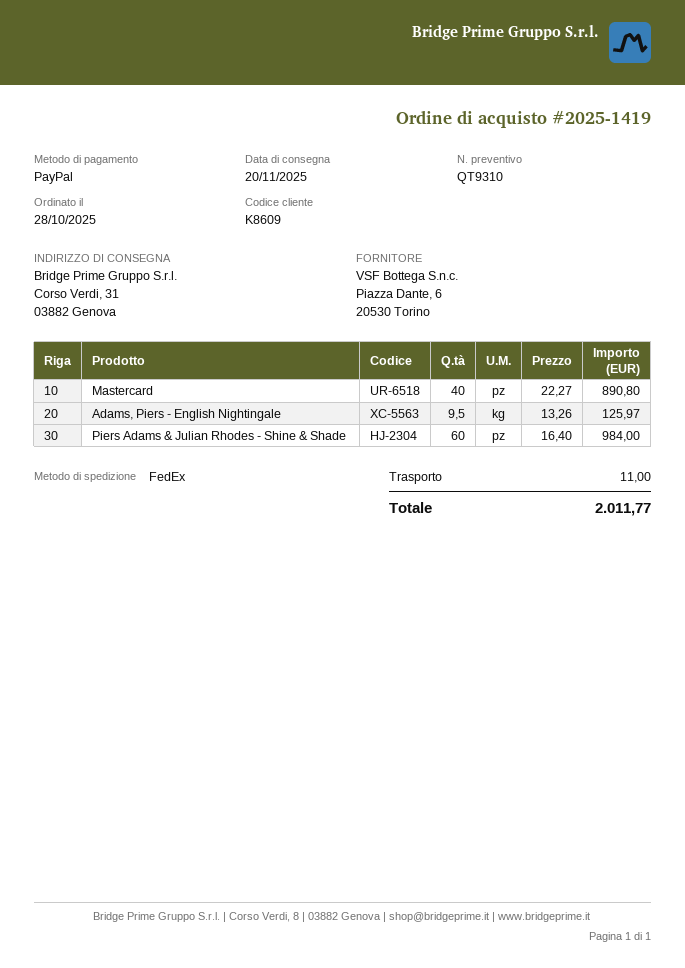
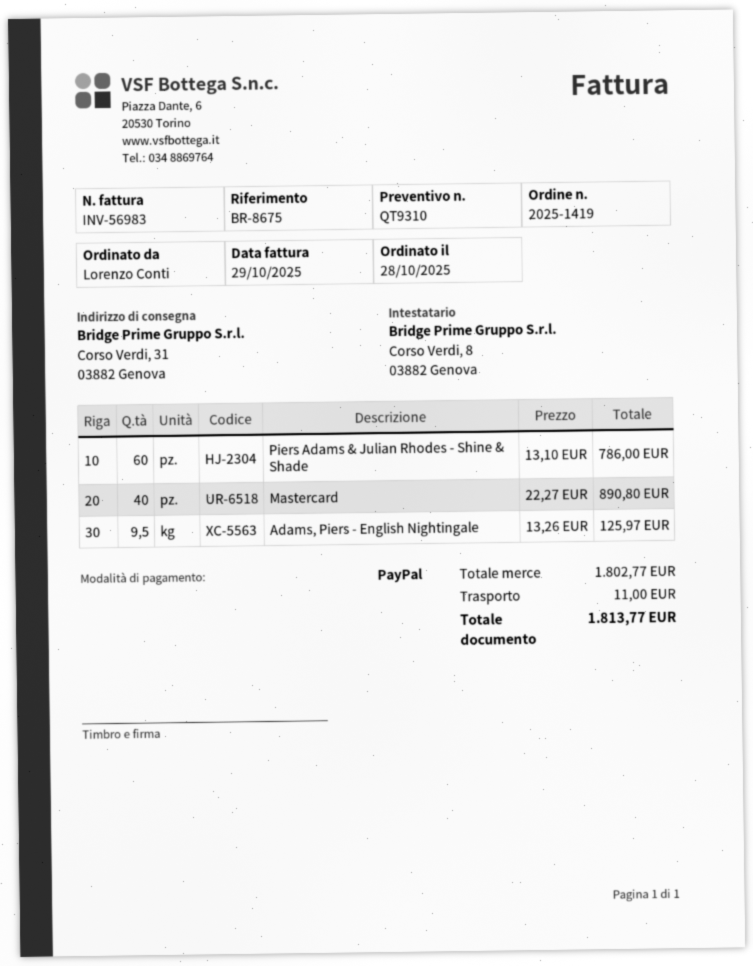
Piers Adams & Julian Rhodes - Shine & Shade: 60 x 16.40 = 984.00 -> 60 x 13.10 = 786.00
total: 2011.77 -> 1813.77

